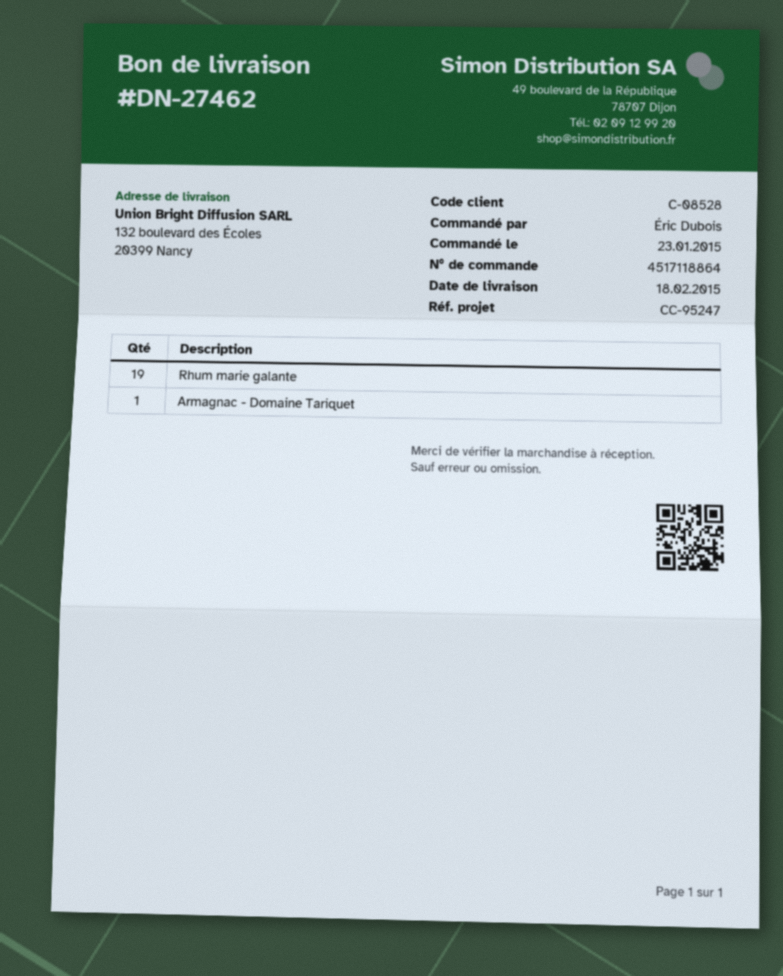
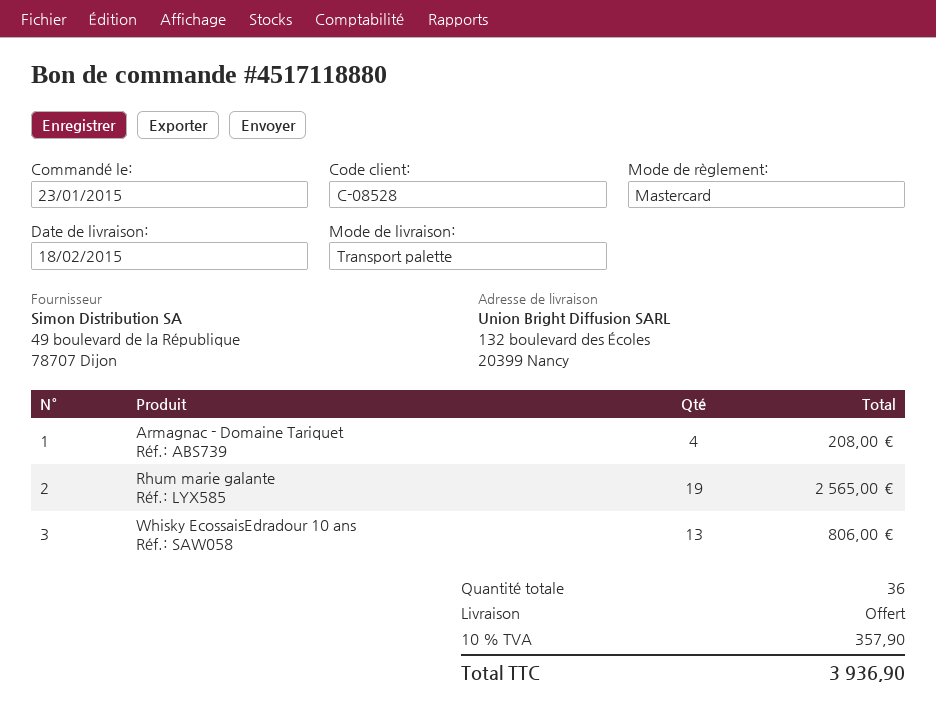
order number: 4517118864 -> 4517118880
Armagnac - Domaine Tariquet: 1 -> 4
Whisky EcossaisEdradour 10 ans: none -> 13

